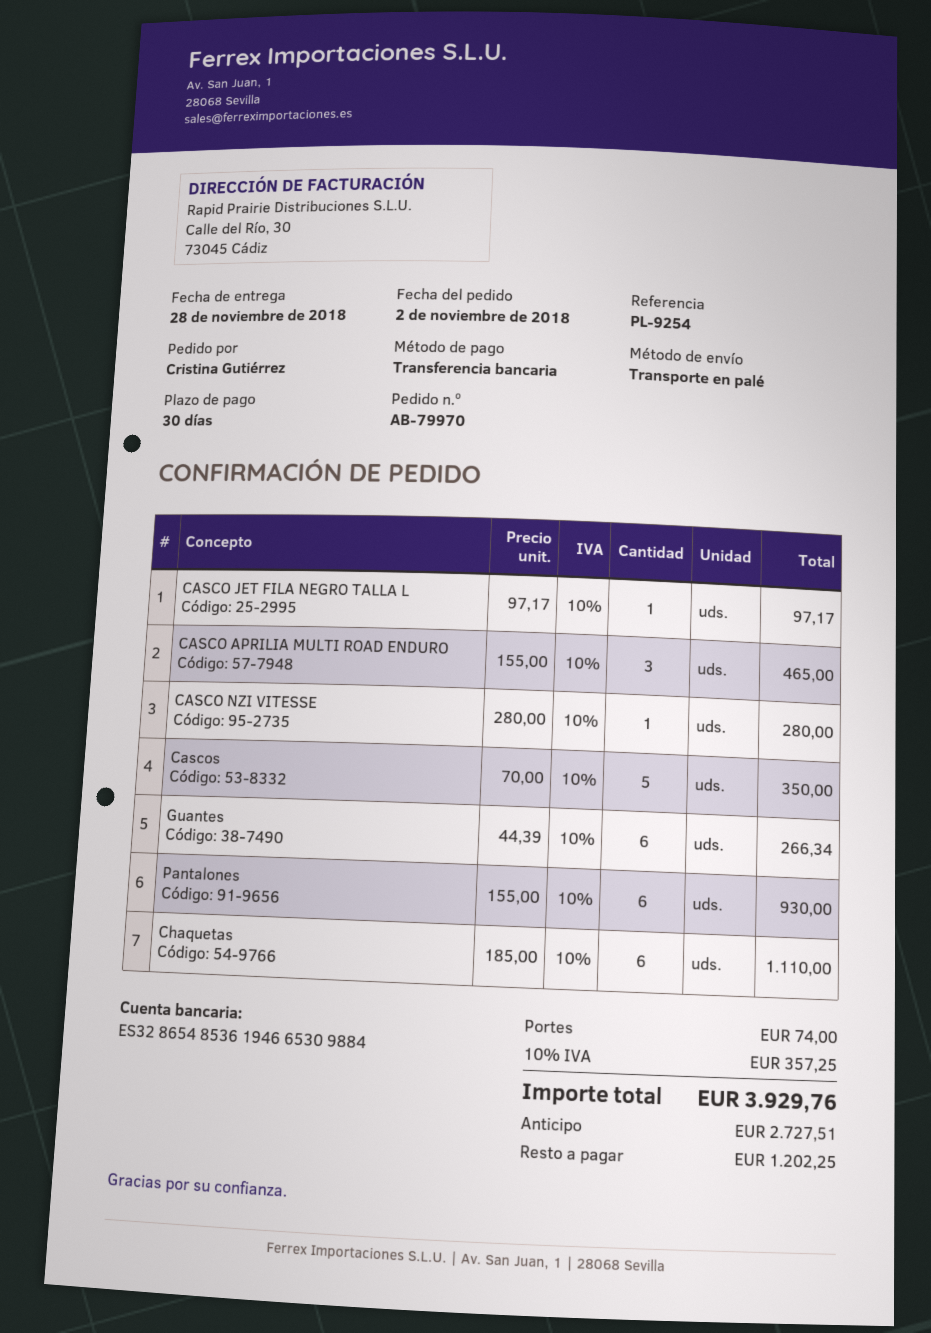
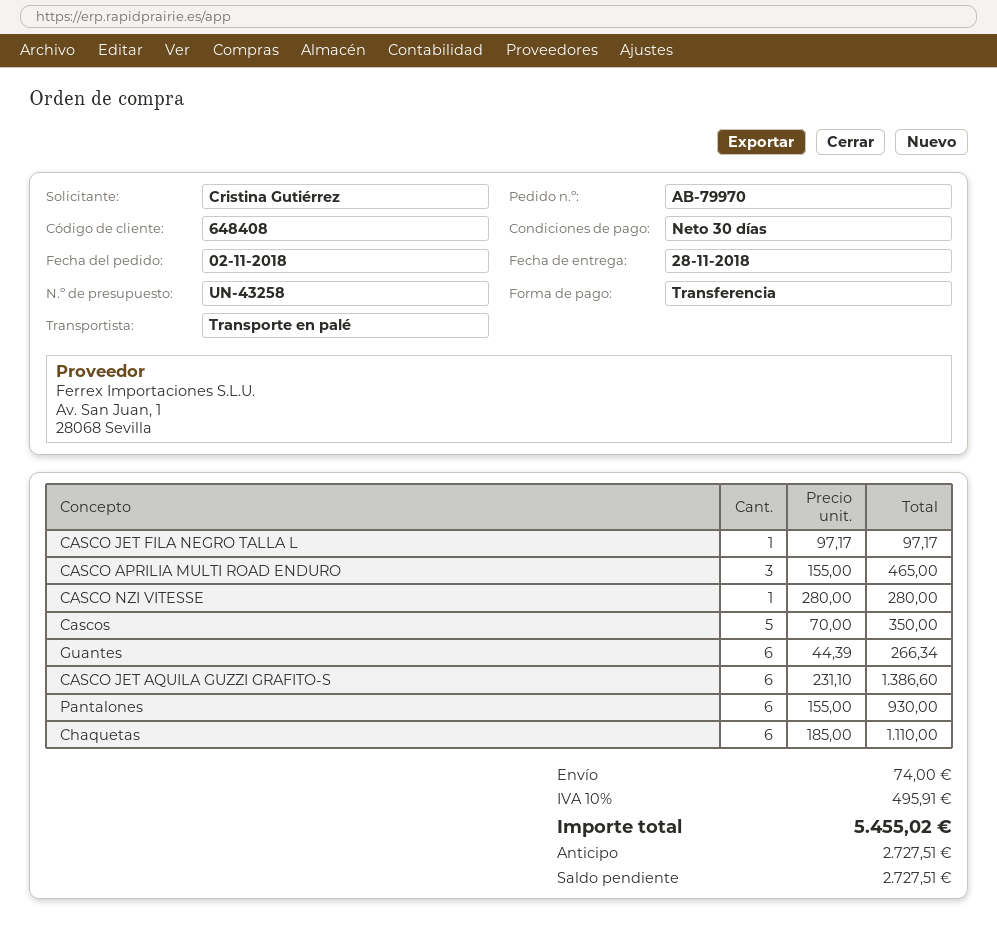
CASCO JET AQUILA GUZZI GRAFITO-S: none -> 6 x 231.10 = 1386.60
tax: 10% = 357.25 -> 10% = 495.91
total: 3929.76 -> 5455.02
balance: 1202.25 -> 2727.51

